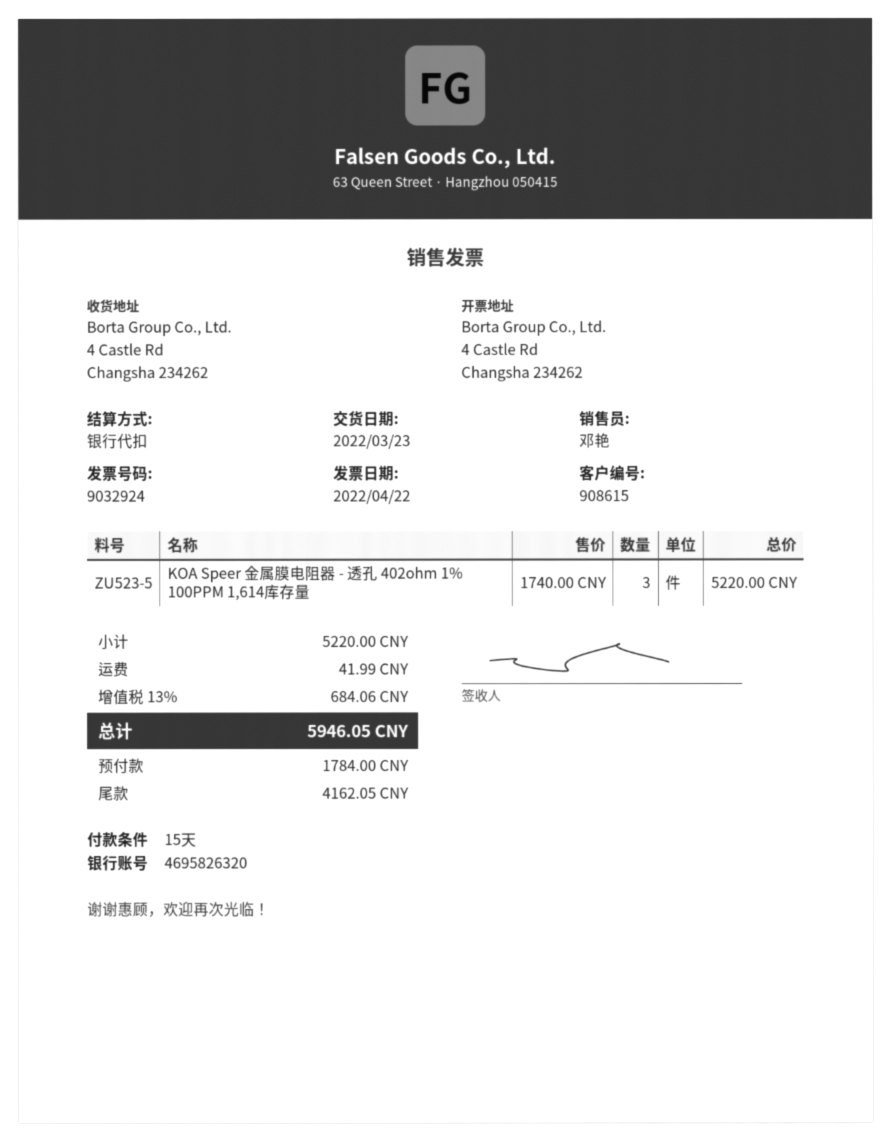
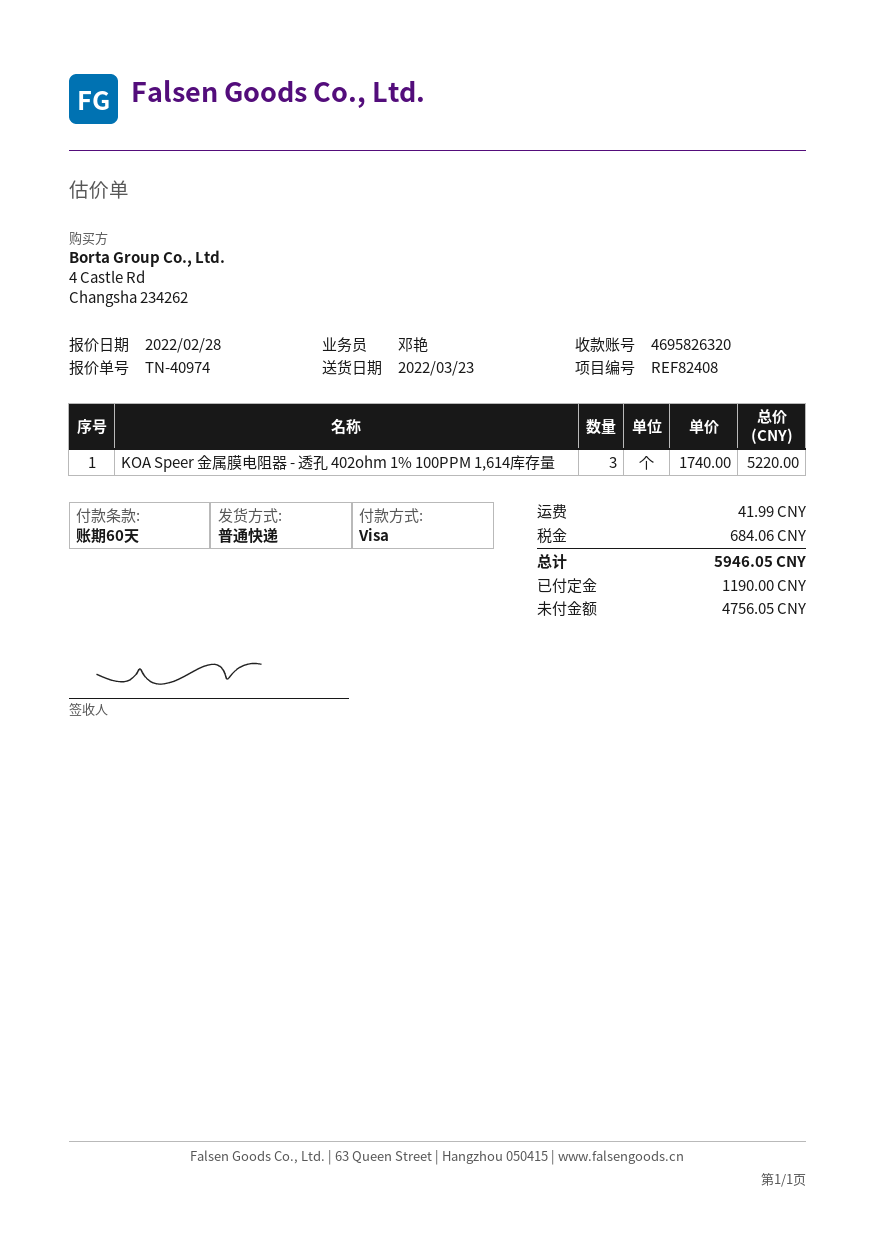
payment terms: 15 days -> 60 days
payment method: direct debit -> Visa
deposit: 1784.00 -> 1190.00
balance: 4162.05 -> 4756.05

